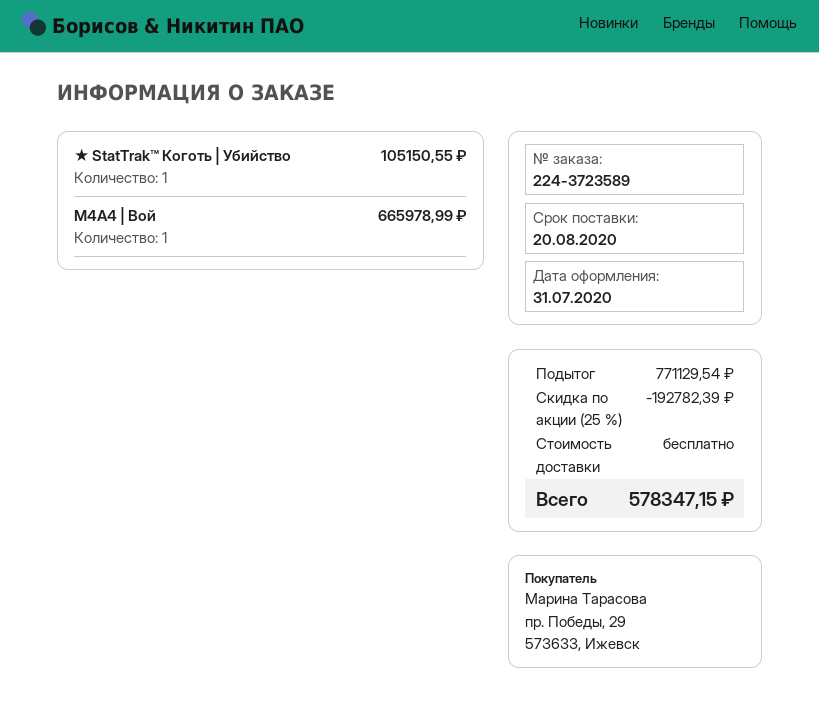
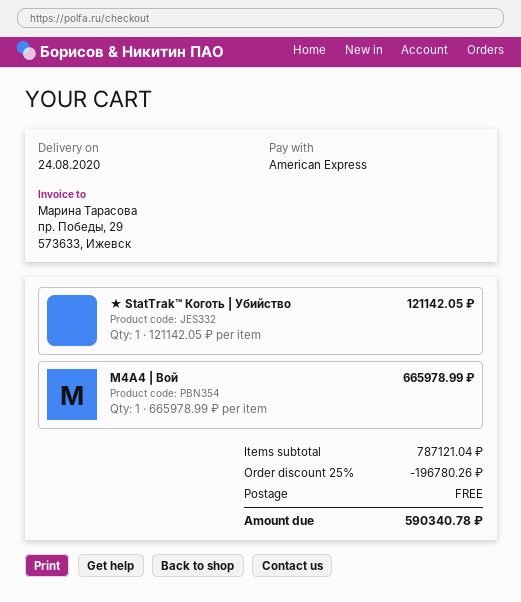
delivery date: 2020-08-20 -> 2020-08-24
★ StatTrak™ Коготь | Убийство: 1 for 105150.55 -> 1 for 121142.05
subtotal: 771129.54 -> 787121.04
discount: 25% = 192782.39 -> 25% = 196780.26
total: 578347.15 -> 590340.78

